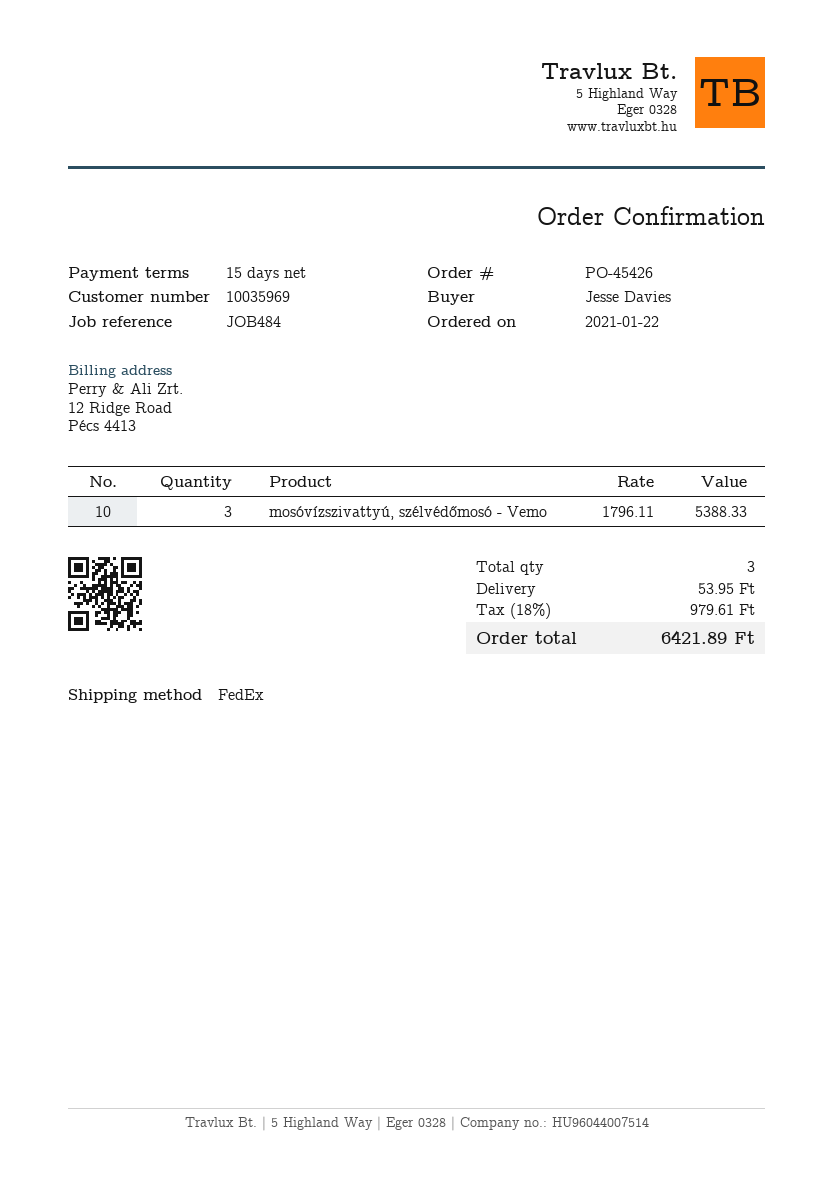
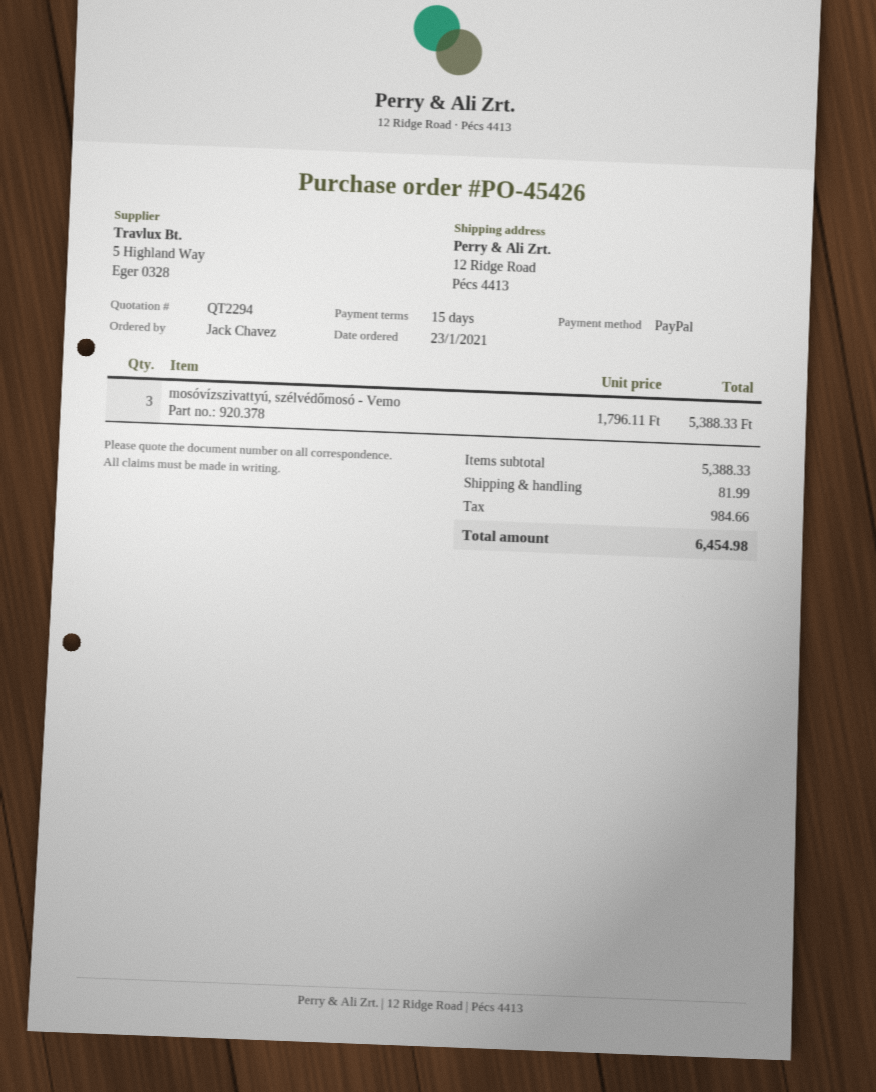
order date: 2021-01-22 -> 2021-01-23
ordered by: Jesse Davies -> Jack Chavez
shipping: 53.95 -> 81.99
tax: 979.61 -> 984.66
total: 6421.89 -> 6454.98

